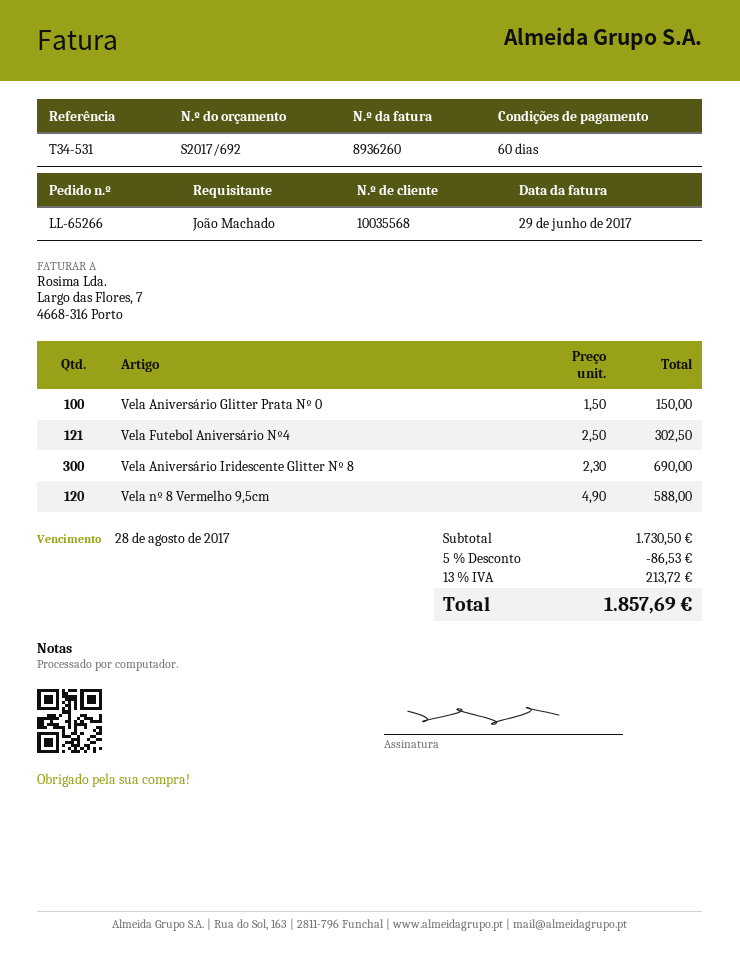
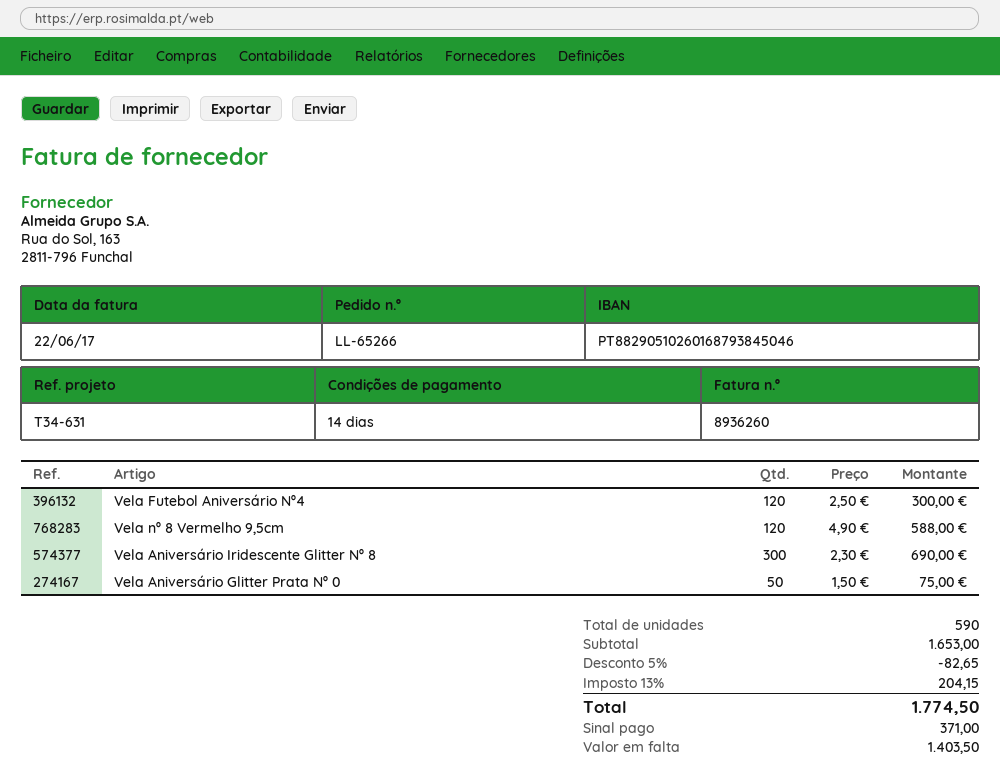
invoice date: 2017-06-29 -> 2017-06-22
payment terms: 60 days -> 14 days
reference: T34-531 -> T34-631
Vela Aniversário Glitter Prata Nº 0: 100 x 1.50 = 150.00 -> 50 x 1.50 = 75.00
Vela Futebol Aniversário Nº4: 121 x 2.50 = 302.50 -> 120 x 2.50 = 300.00
subtotal: 1730.50 -> 1653.00
discount: 5% = 86.53 -> 5% = 82.65
tax: 13% = 213.72 -> 13% = 204.15
total: 1857.69 -> 1774.50

